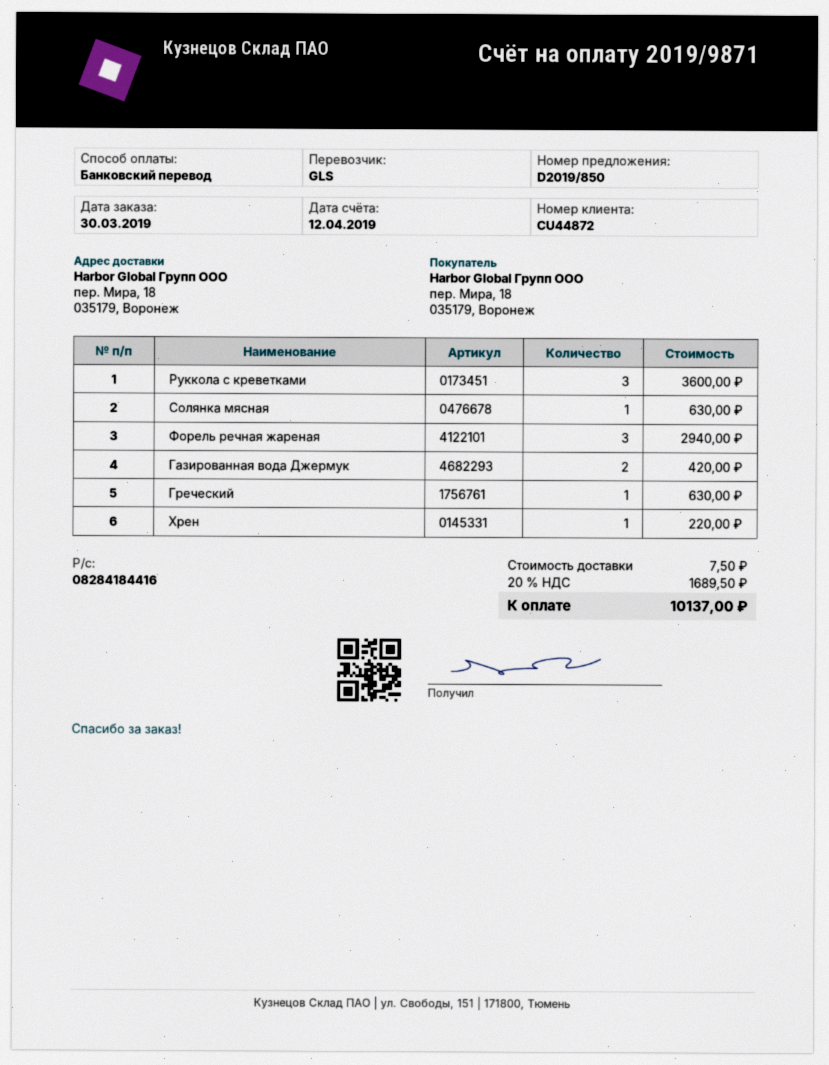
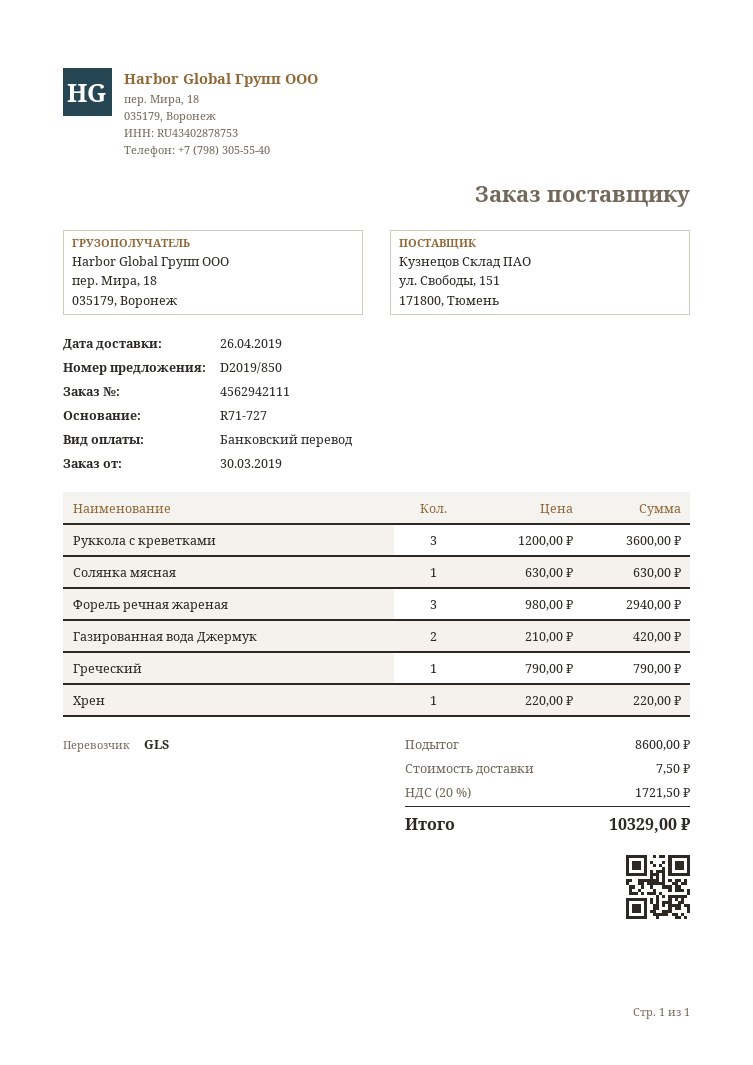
Греческий: 1 for 630.00 -> 1 for 790.00
tax: 20% = 1689.50 -> 20% = 1721.50
total: 10137.00 -> 10329.00

